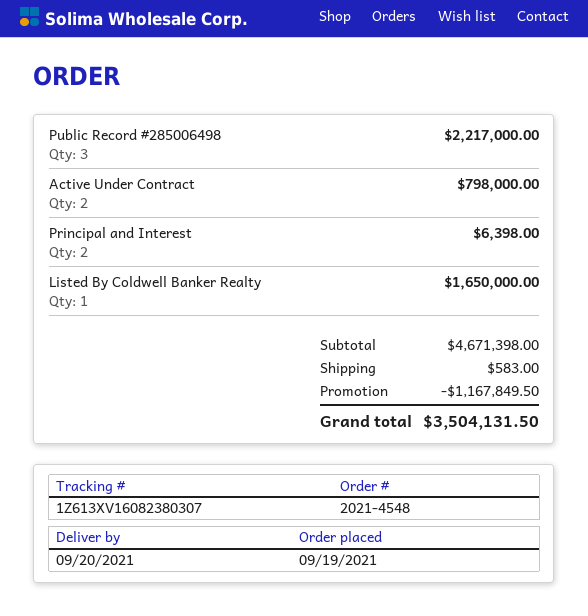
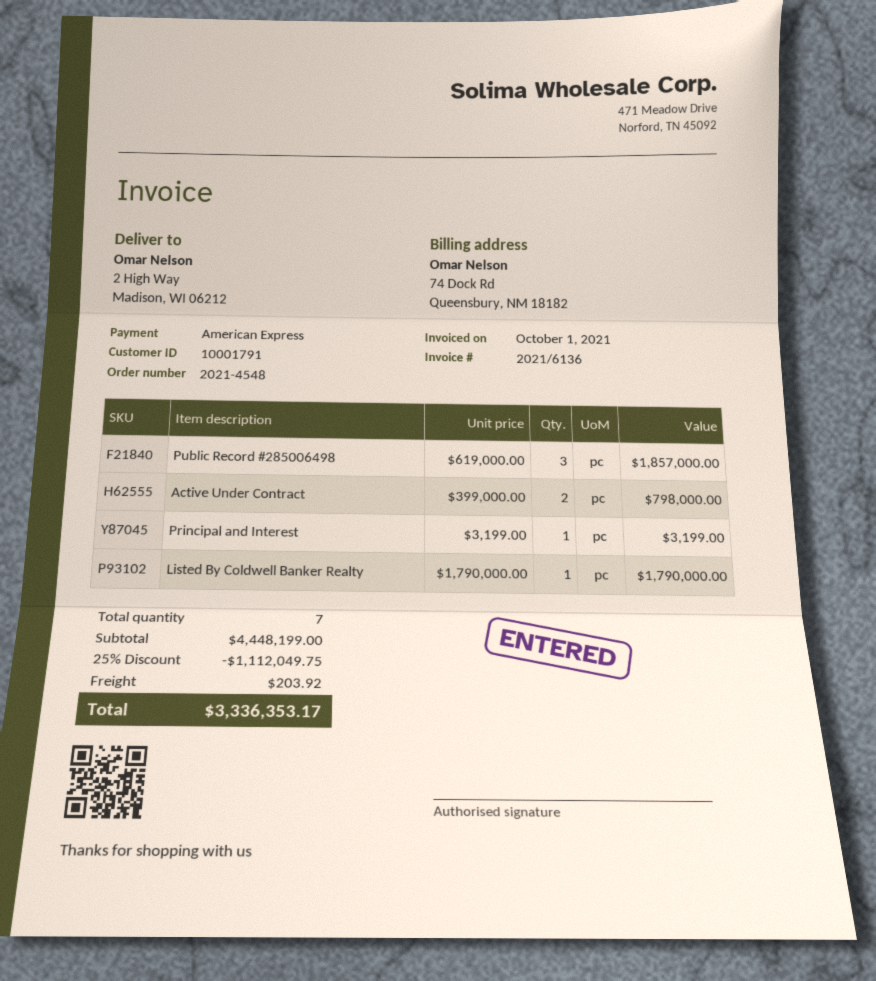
Public Record #285006498: 3 for 2217000.00 -> 3 for 1857000.00
Principal and Interest: 2 for 6398.00 -> 1 for 3199.00
Listed By Coldwell Banker Realty: 1 for 1650000.00 -> 1 for 1790000.00
subtotal: 4671398.00 -> 4448199.00
discount: 1167849.50 -> 1112049.75
shipping: 583.00 -> 203.92
total: 3504131.50 -> 3336353.17

